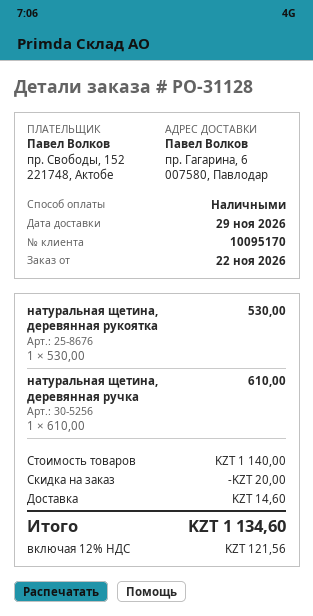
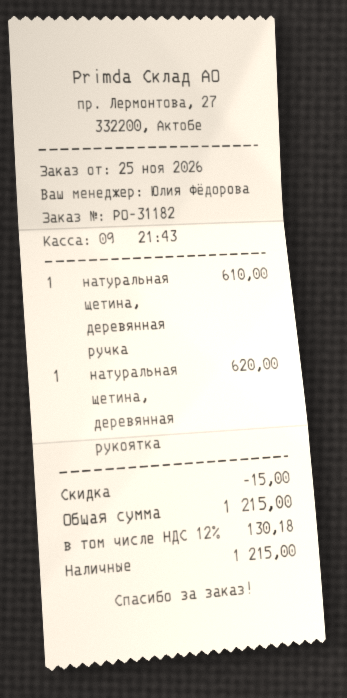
order number: PO-31128 -> PO-31182
order date: 2026-11-22 -> 2026-11-25
натуральная щетина, деревянная рукоятка: 1 x 530.00 = 530.00 -> 1 x 620.00 = 620.00
discount: 20.00 -> 15.00
shipping: 14.60 -> none
tax: 12% = 121.56 -> 12% = 130.18
total: 1134.60 -> 1215.00

